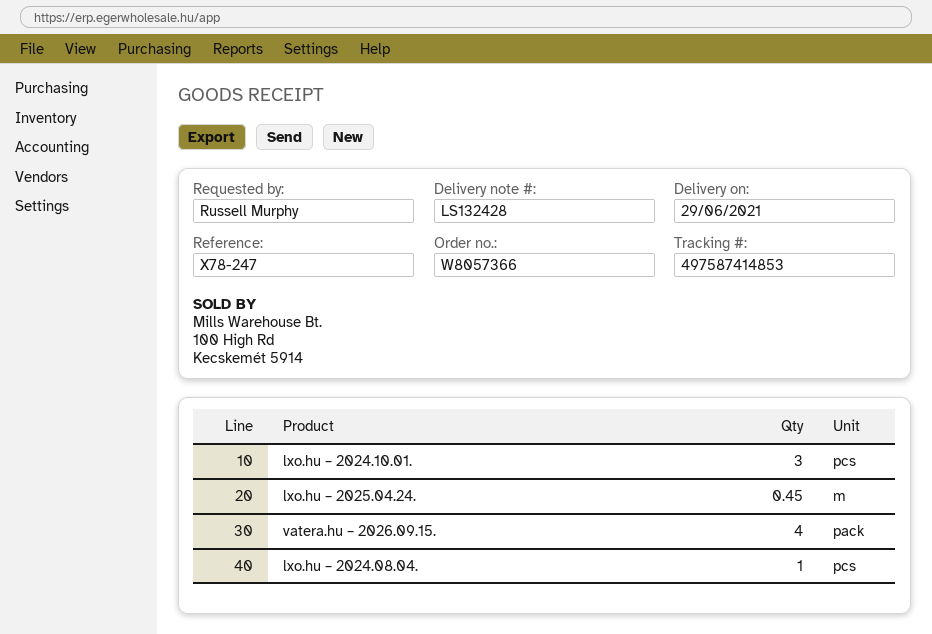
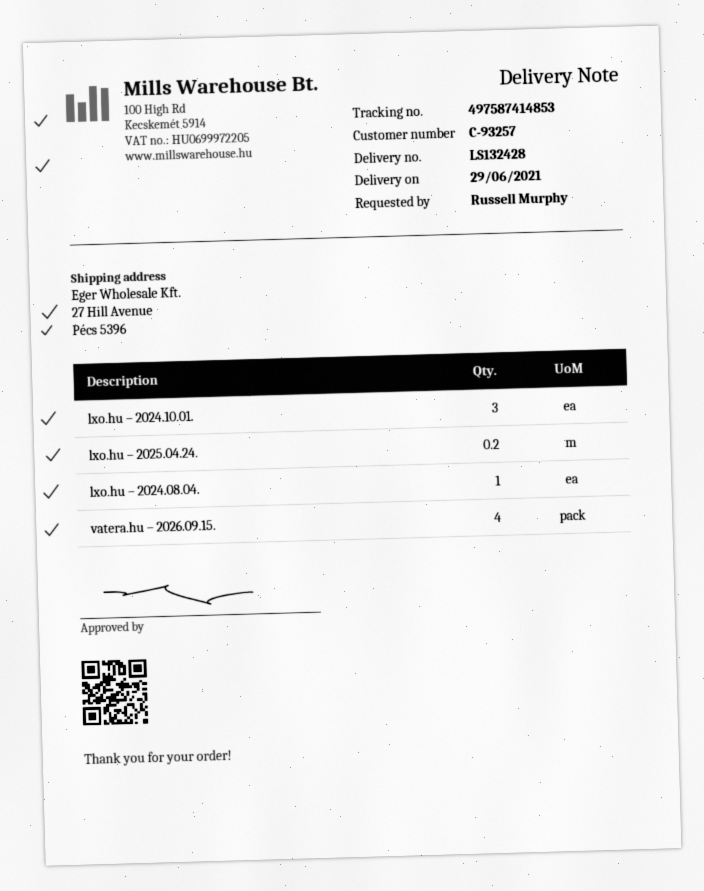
lxo.hu – 2025.04.24.: 0.45 -> 0.2

